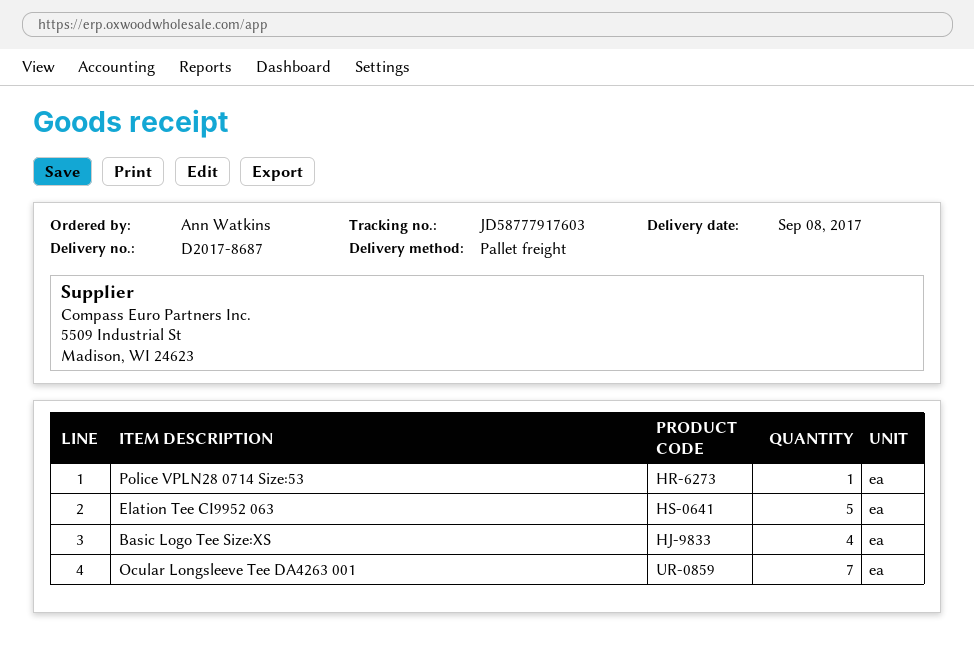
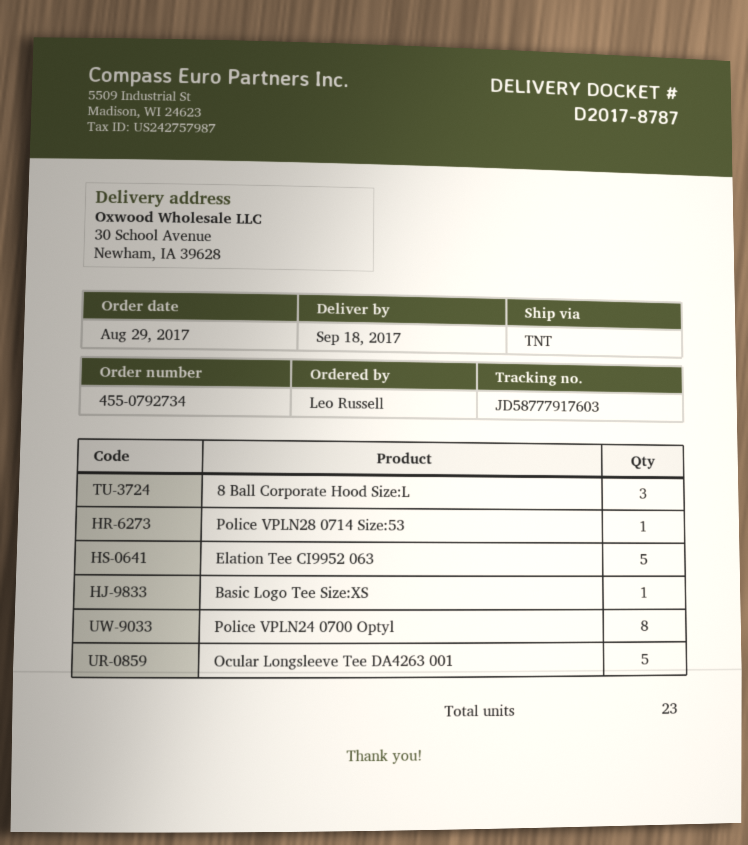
delivery note number: D2017-8687 -> D2017-8787
delivery date: 2017-09-08 -> 2017-09-18
ordered by: Ann Watkins -> Leo Russell
shipping method: pallet freight -> TNT
Basic Logo Tee Size:XS: 4 -> 1
Ocular Longsleeve Tee DA4263 001: 7 -> 5
8 Ball Corporate Hood Size:L: none -> 3
Police VPLN24 0700 Optyl: none -> 8

